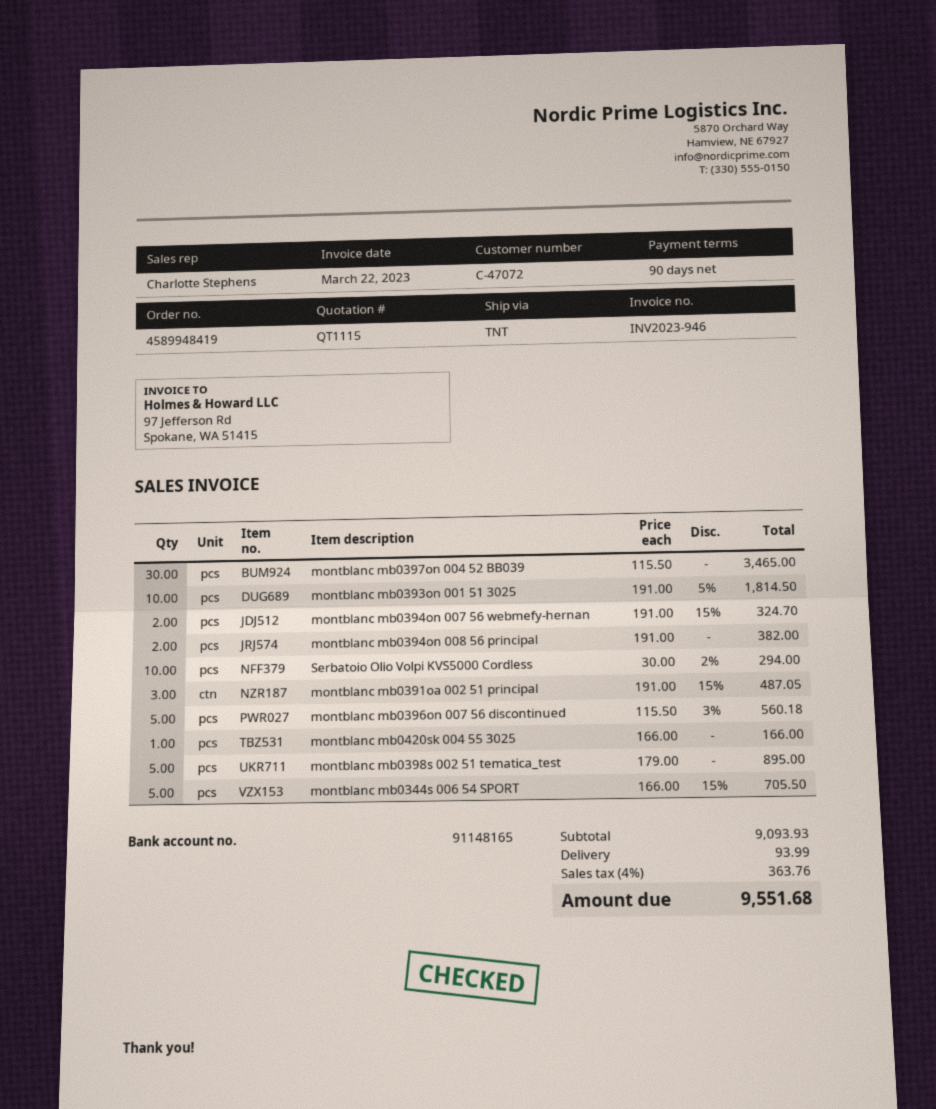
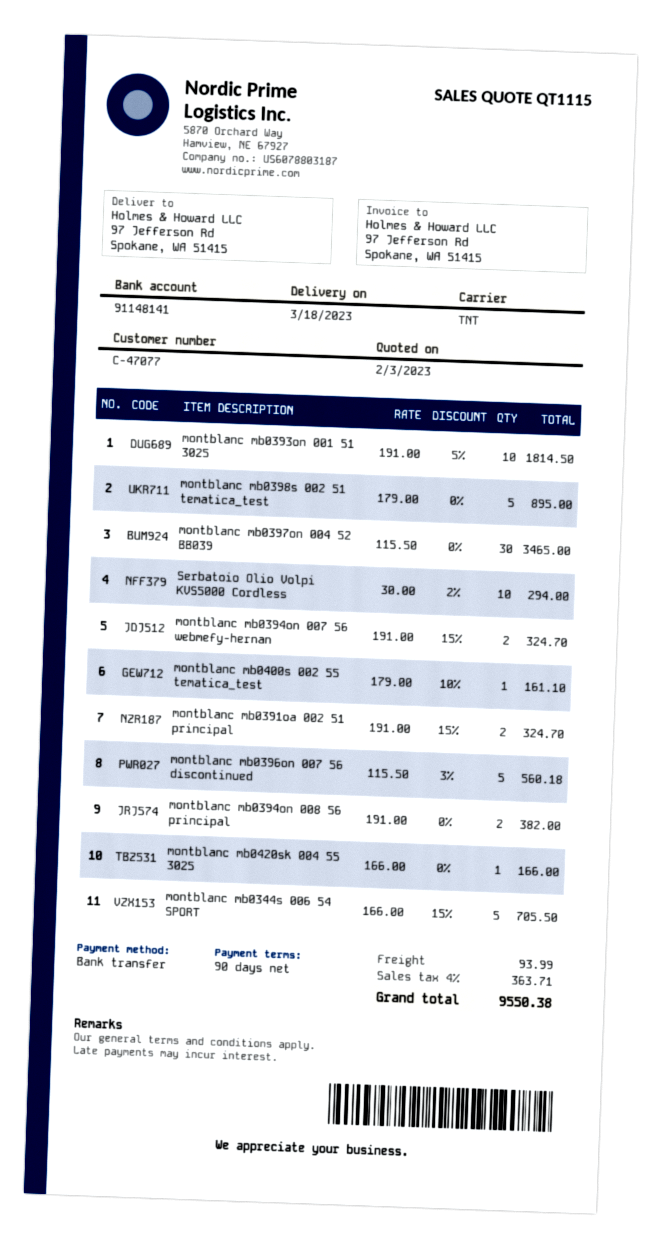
customer number: C-47072 -> C-47077
bank account: 91148165 -> 91148141
montblanc mb0391oa 002 51 principal: 3 x 191.00 - 15% = 487.05 -> 2 x 191.00 - 15% = 324.70
montblanc mb0400s 002 55 tematica_test: none -> 1 x 179.00 - 10% = 161.10
tax: 4% = 363.76 -> 4% = 363.71
total: 9551.68 -> 9550.38

